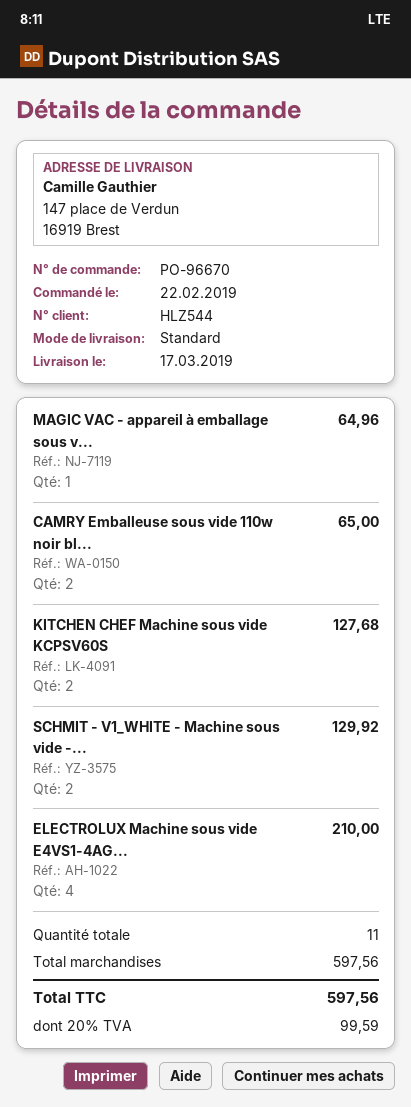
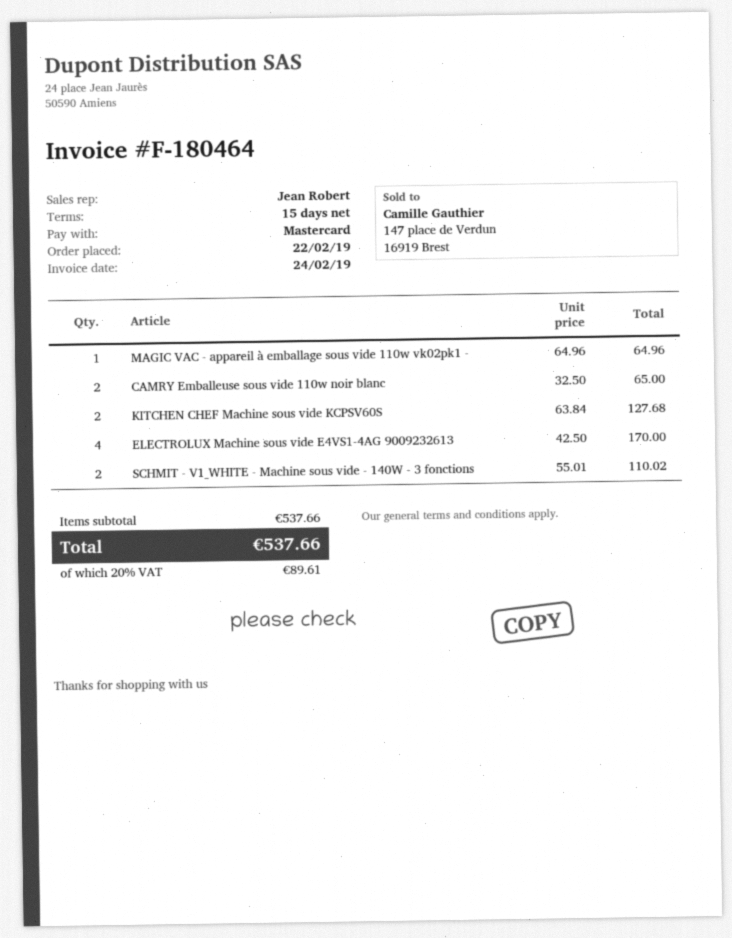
SCHMIT - V1_WHITE - Machine sous vide -...: 2 for 129.92 -> 2 for 110.02
ELECTROLUX Machine sous vide E4VS1-4AG...: 4 for 210.00 -> 4 for 170.00
subtotal: 597.56 -> 537.66
tax: 20% = 99.59 -> 20% = 89.61
total: 597.56 -> 537.66

